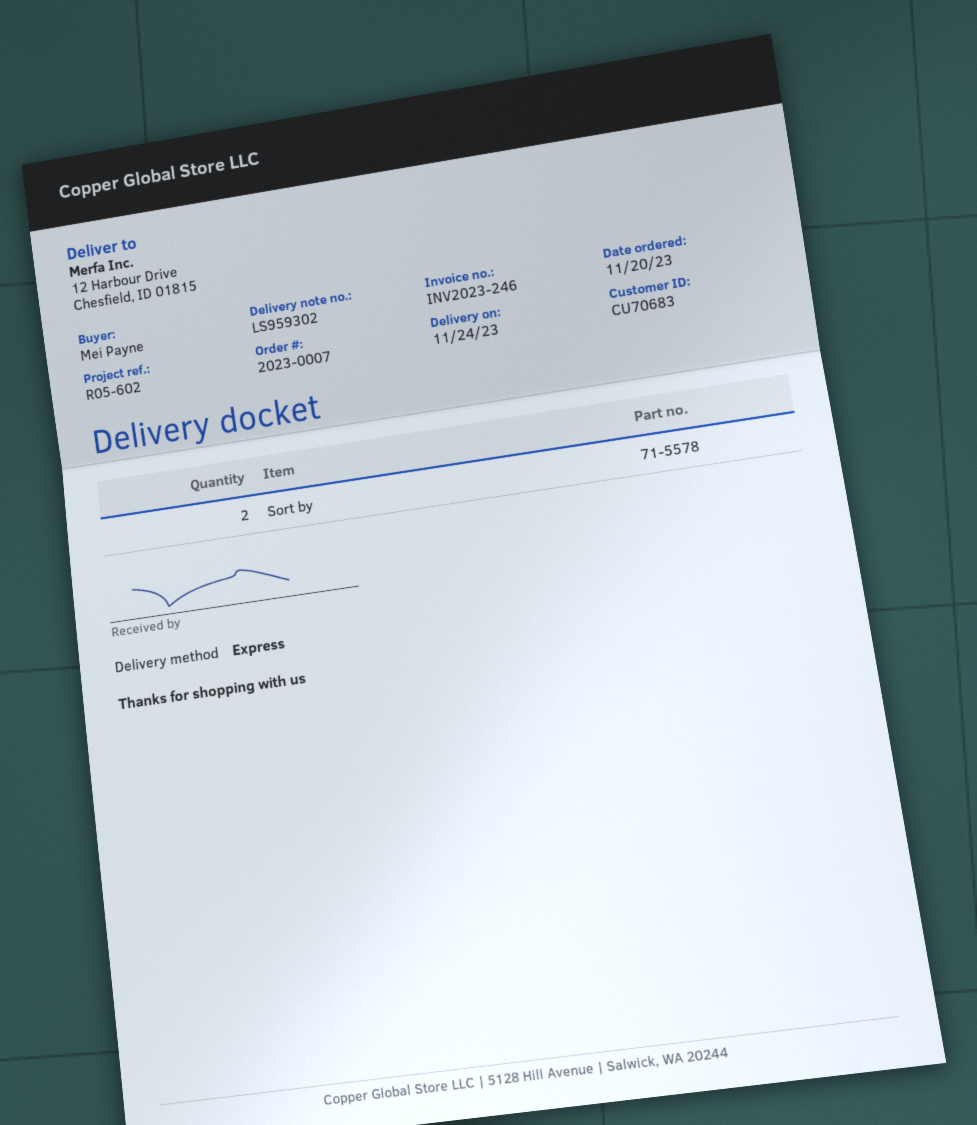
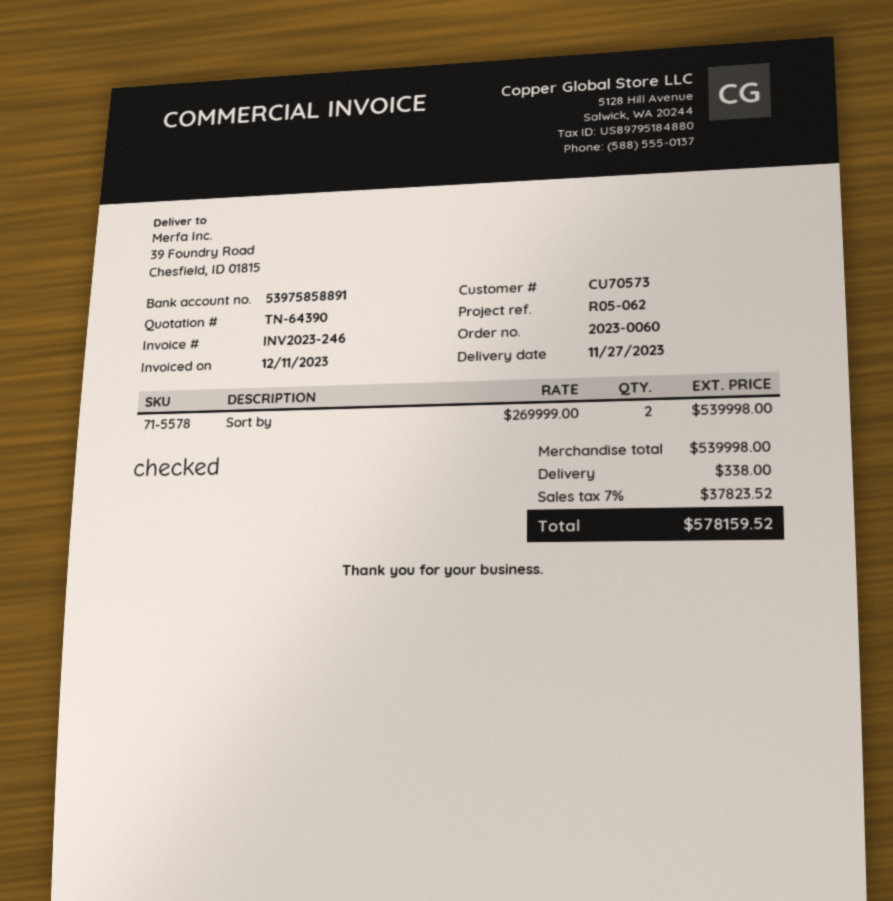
order number: 2023-0007 -> 2023-0060
delivery date: 2023-11-24 -> 2023-11-27
customer number: CU70683 -> CU70573
reference: R05-602 -> R05-062
ship to: 12 Harbour Drive, Chesfield, ID 01815 -> 39 Foundry Road, Chesfield, ID 01815

